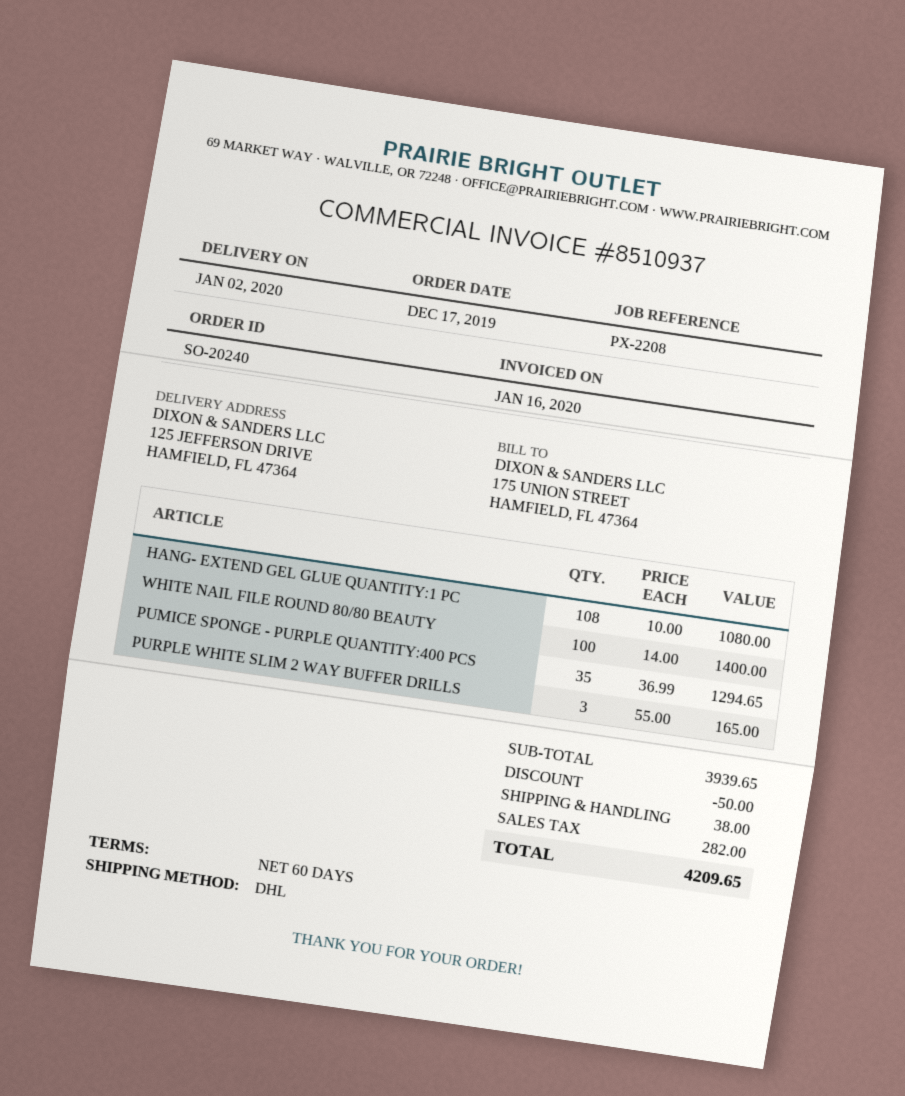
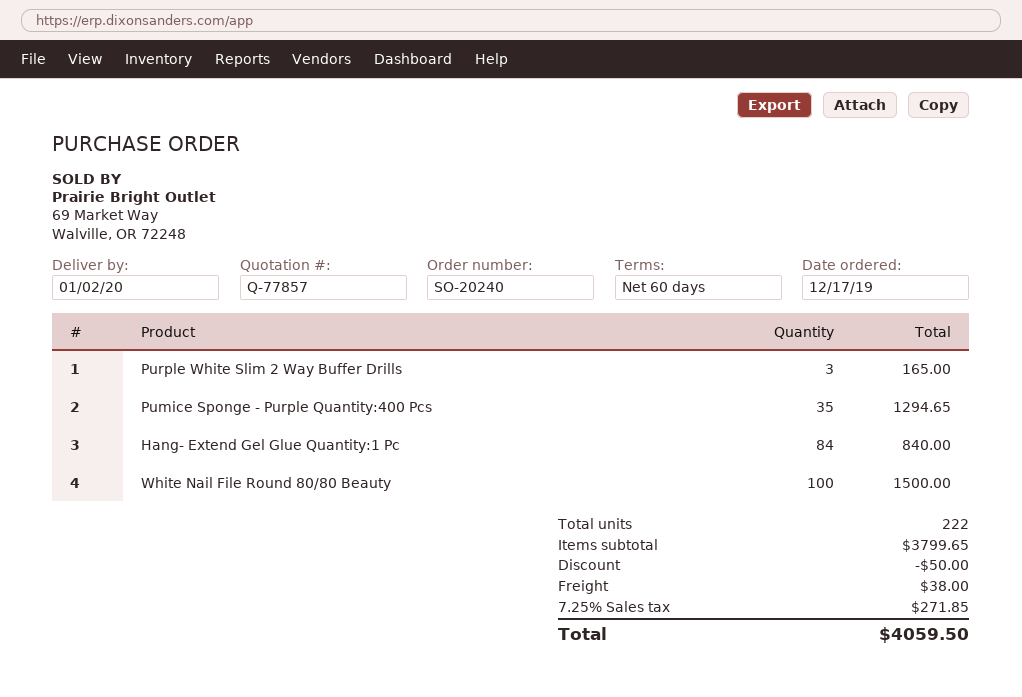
HANG- EXTEND GEL GLUE QUANTITY:1 PC: 108 for 1080.00 -> 84 for 840.00
WHITE NAIL FILE ROUND 80/80 BEAUTY: 100 for 1400.00 -> 100 for 1500.00
subtotal: 3939.65 -> 3799.65
tax: 282.00 -> 271.85
total: 4209.65 -> 4059.50

